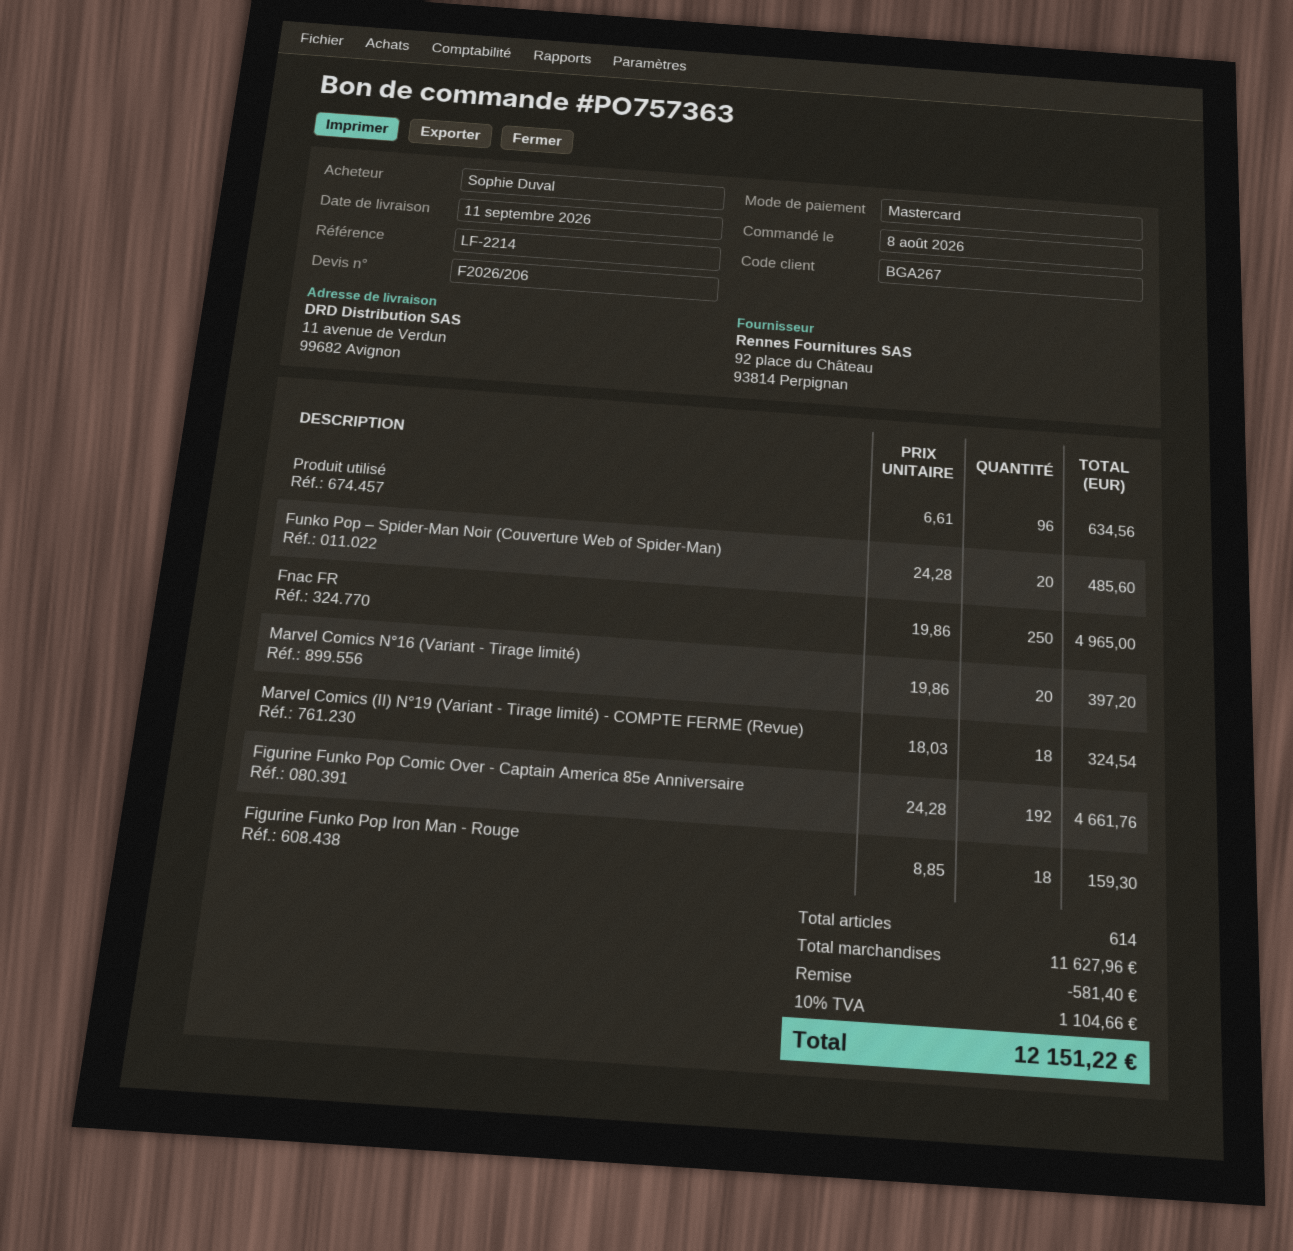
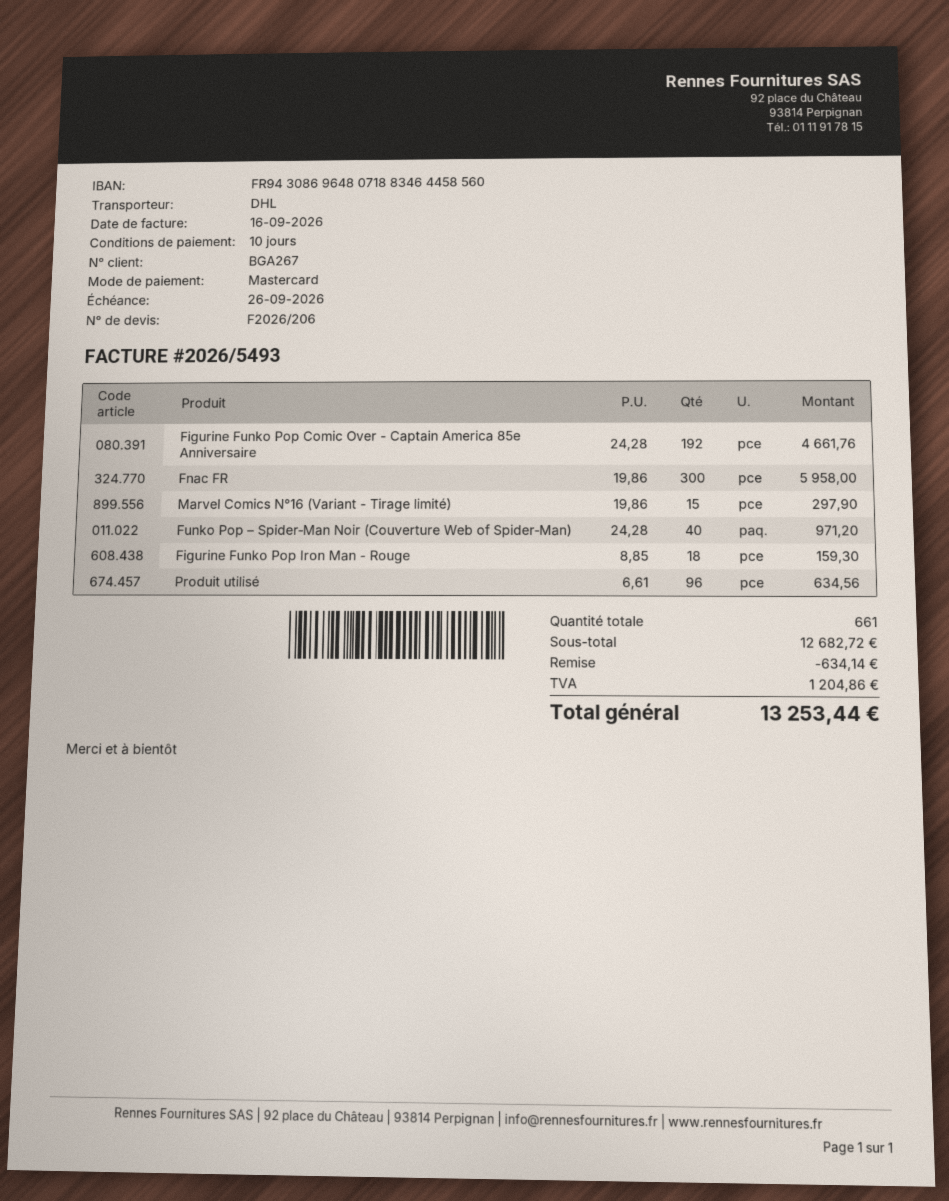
Funko Pop – Spider‑Man Noir (Couverture Web of Spider‑Man): 20 x 24.28 = 485.60 -> 40 x 24.28 = 971.20
Fnac FR: 250 x 19.86 = 4965.00 -> 300 x 19.86 = 5958.00
Marvel Comics N°16 (Variant - Tirage limité): 20 x 19.86 = 397.20 -> 15 x 19.86 = 297.90
Marvel Comics (II) N°19 (Variant - Tirage limité) - COMPTE FERME (Revue): 18 x 18.03 = 324.54 -> none
total quantity: 614 -> 661
subtotal: 11627.96 -> 12682.72
discount: 581.40 -> 634.14
tax: 1104.66 -> 1204.86
total: 12151.22 -> 13253.44

